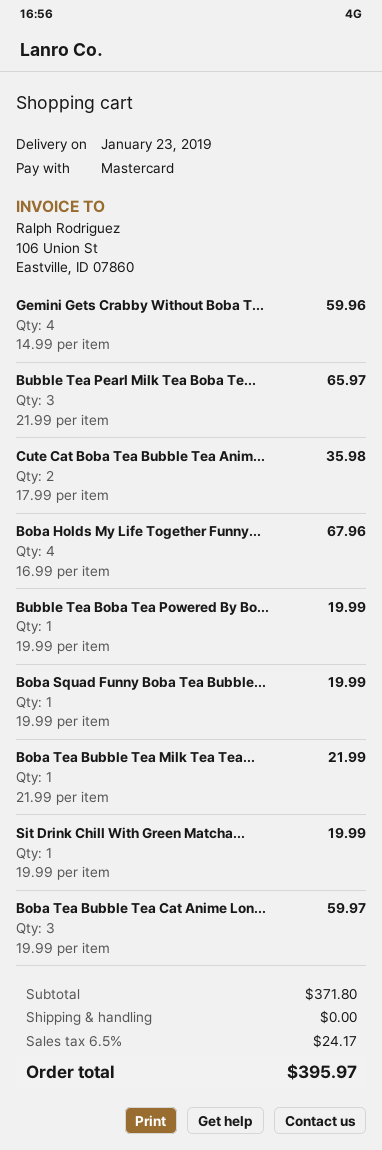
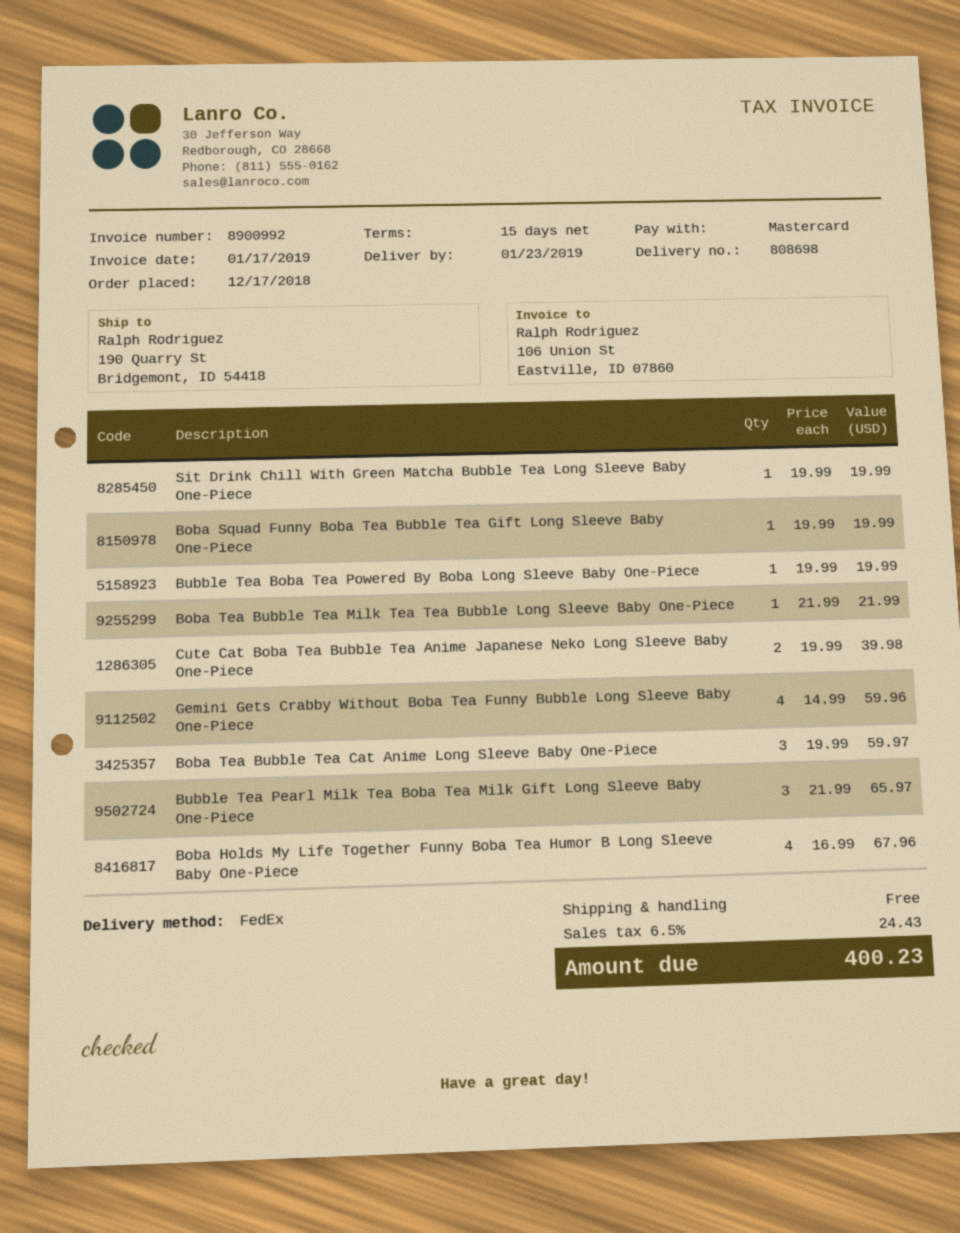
Cute Cat Boba Tea Bubble Tea Anim...: 2 x 17.99 = 35.98 -> 2 x 19.99 = 39.98
tax: 6.5% = 24.17 -> 6.5% = 24.43
total: 395.97 -> 400.23

